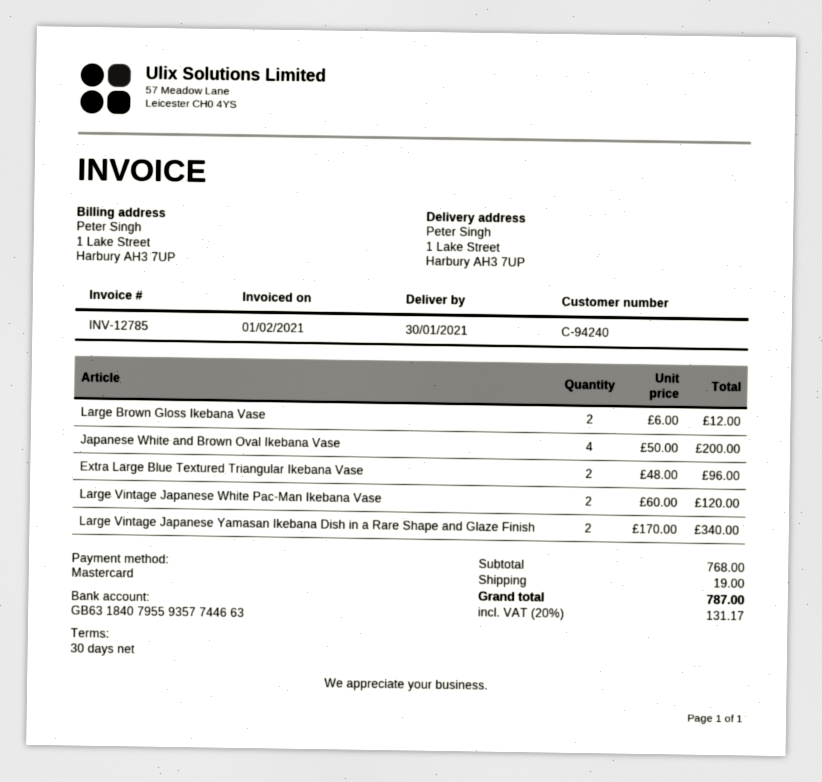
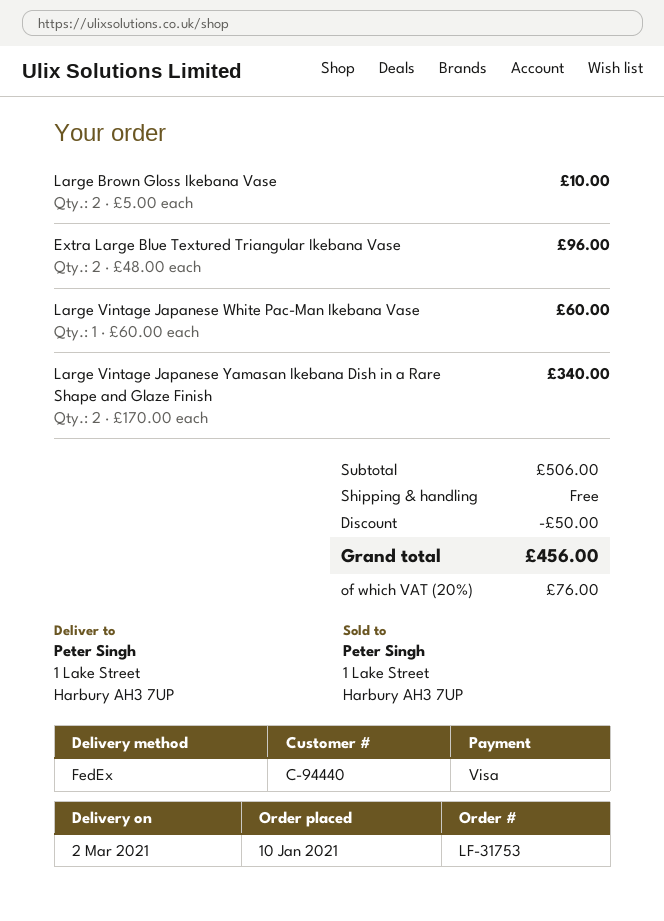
delivery date: 2021-01-30 -> 2021-03-02
customer number: C-94240 -> C-94440
payment method: Mastercard -> Visa
Large Brown Gloss Ikebana Vase: 2 x 6.00 = 12.00 -> 2 x 5.00 = 10.00
Japanese White and Brown Oval Ikebana Vase: 4 x 50.00 = 200.00 -> none
Large Vintage Japanese White Pac-Man Ikebana Vase: 2 x 60.00 = 120.00 -> 1 x 60.00 = 60.00
subtotal: 768.00 -> 506.00
discount: none -> 50.00
shipping: 19.00 -> 0.00
tax: 20% = 131.17 -> 20% = 76.00
total: 787.00 -> 456.00

